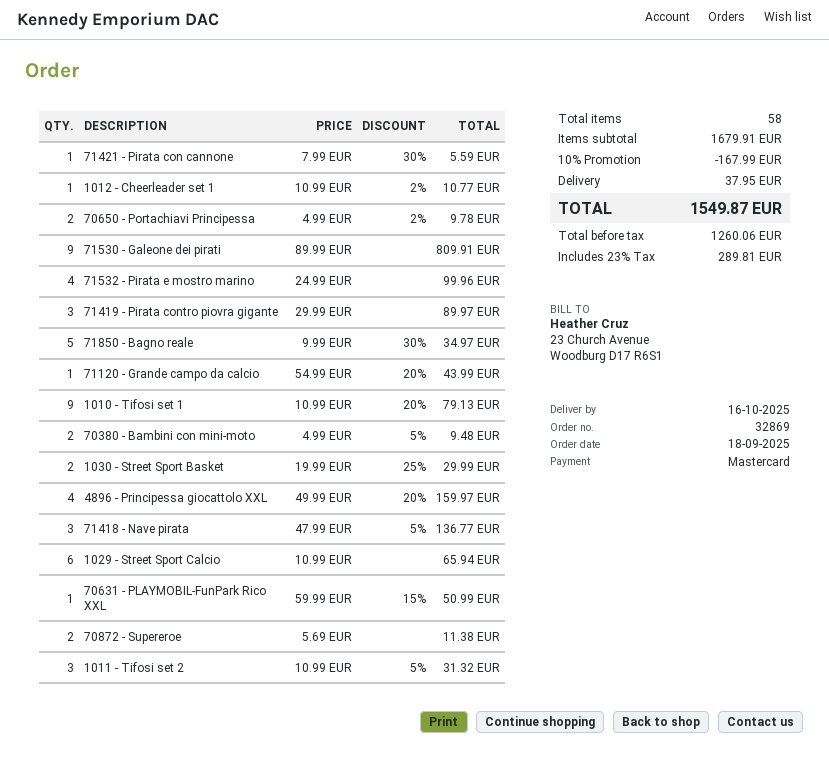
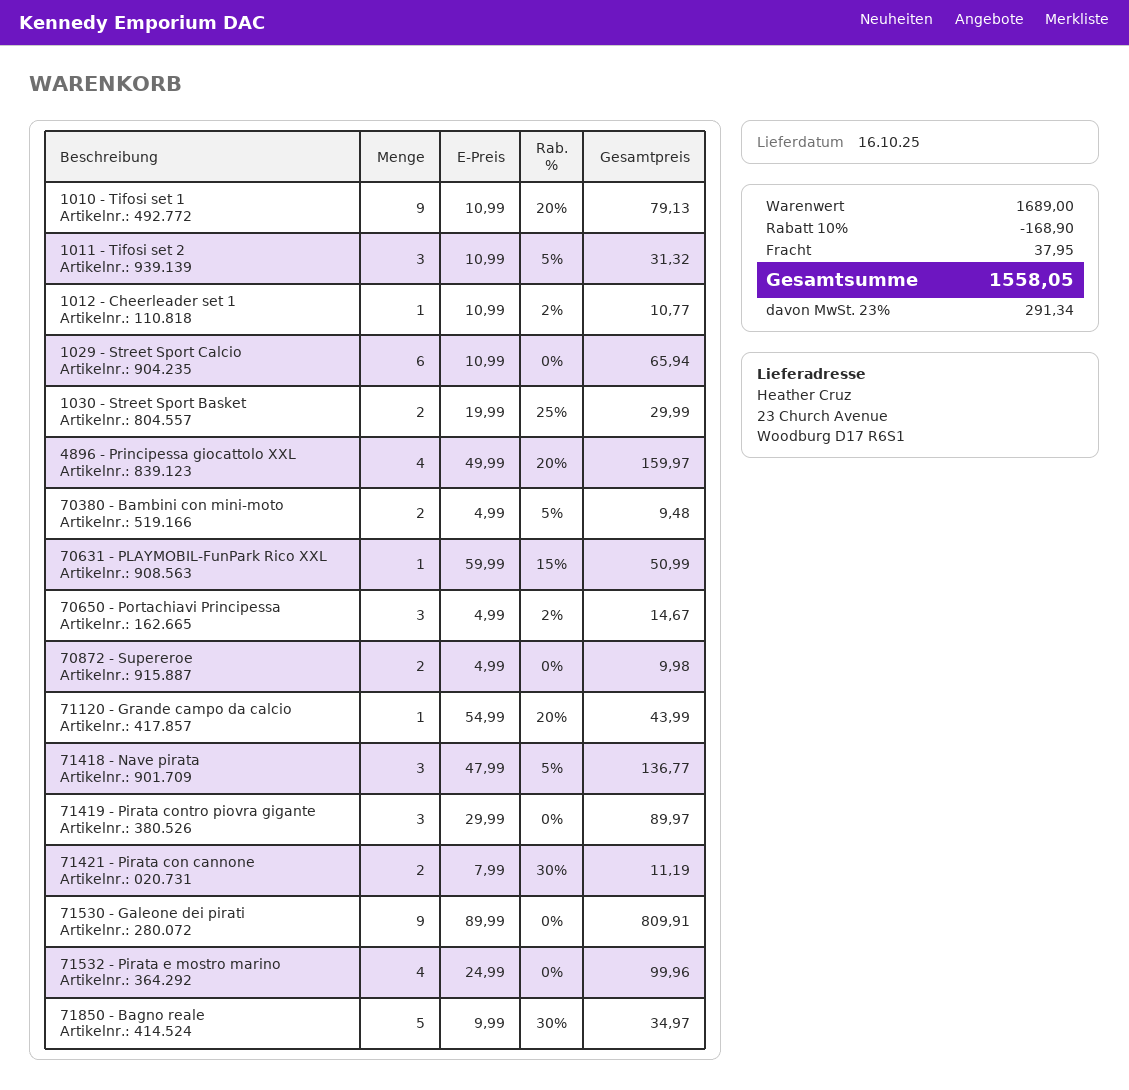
71421 - Pirata con cannone: 1 x 7.99 - 30% = 5.59 -> 2 x 7.99 - 30% = 11.19
70650 - Portachiavi Principessa: 2 x 4.99 - 2% = 9.78 -> 3 x 4.99 - 2% = 14.67
70872 - Supereroe: 2 x 5.69 = 11.38 -> 2 x 4.99 = 9.98
subtotal: 1679.91 -> 1689.00
discount: 10% = 167.99 -> 10% = 168.90
tax: 23% = 289.81 -> 23% = 291.34
total: 1549.87 -> 1558.05

